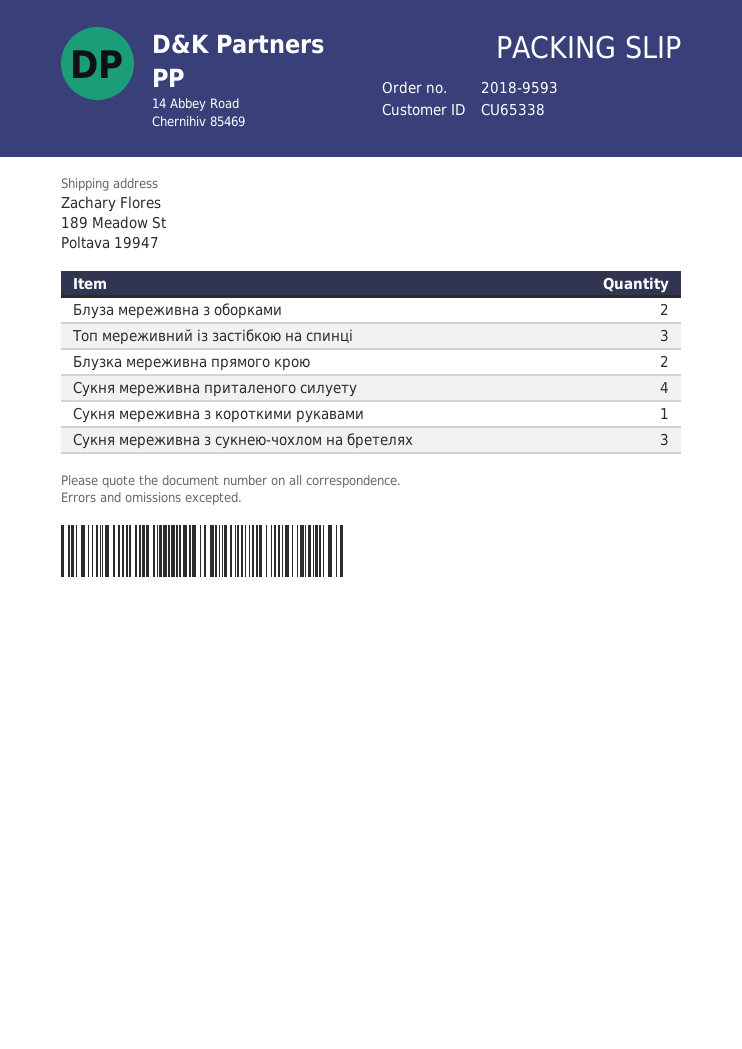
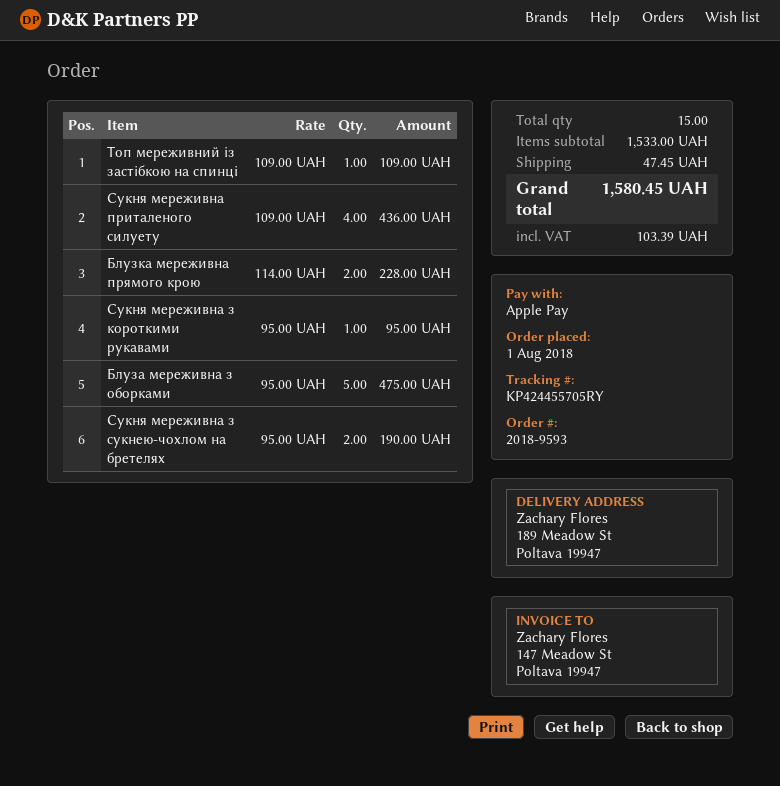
Блуза мереживна з оборками: 2 -> 5
Топ мереживний із застібкою на спинці: 3 -> 1
Сукня мереживна з сукнею-чохлом на бретелях: 3 -> 2

